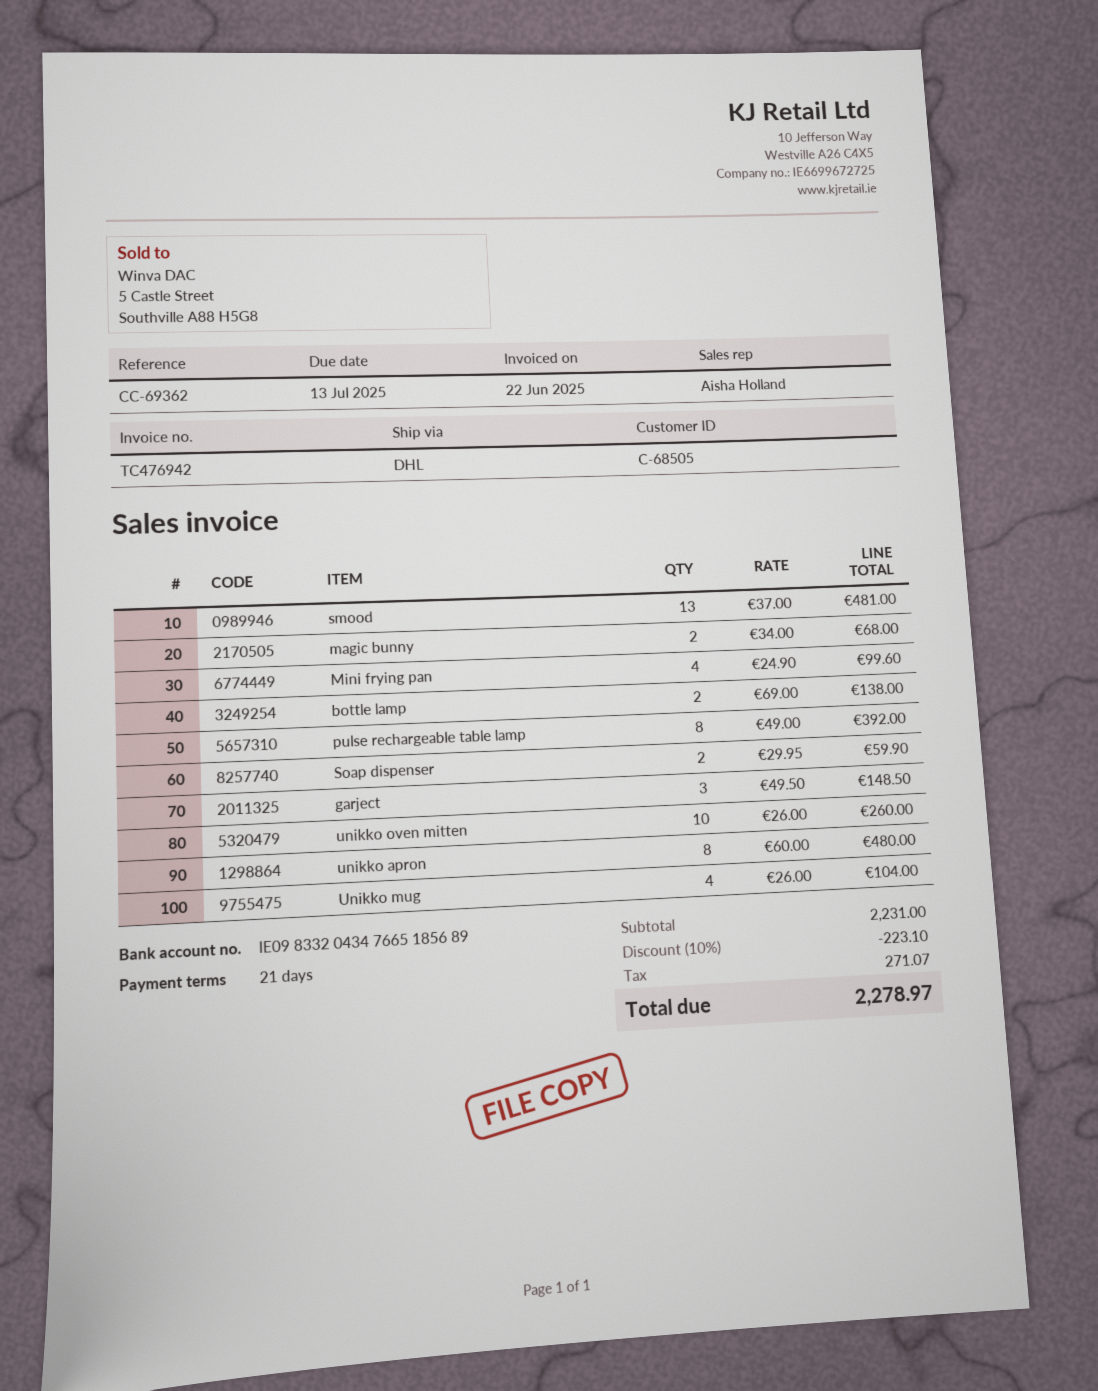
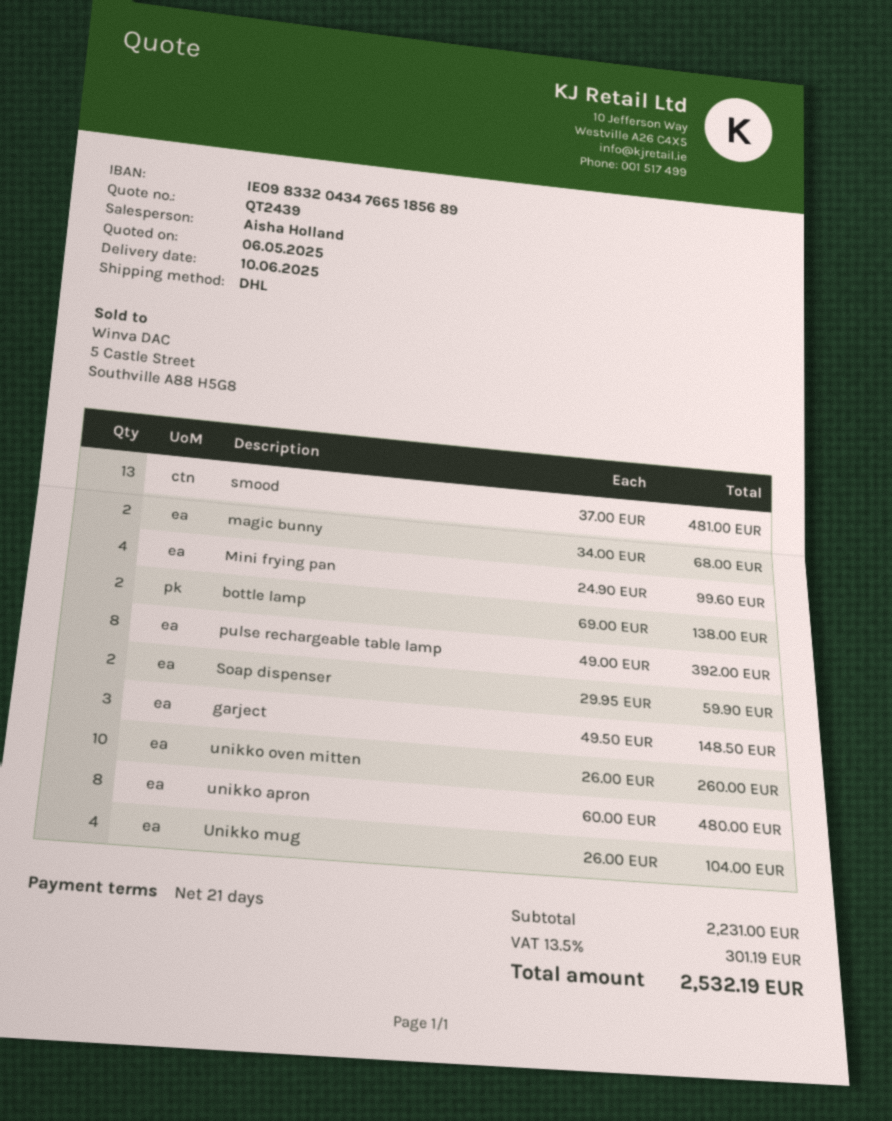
discount: 10% = 223.10 -> none
tax: 271.07 -> 301.19
total: 2278.97 -> 2532.19

